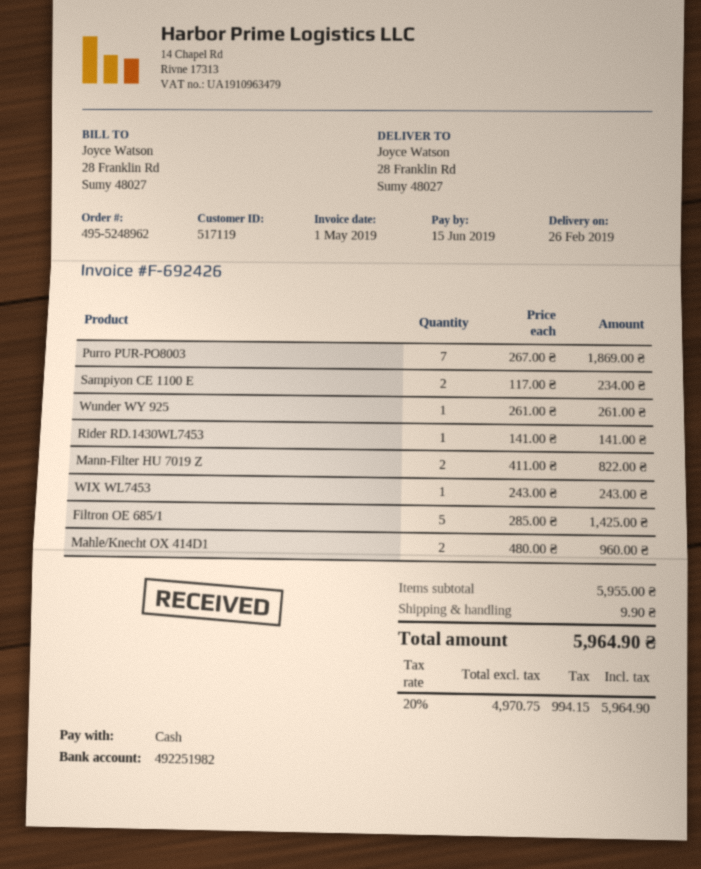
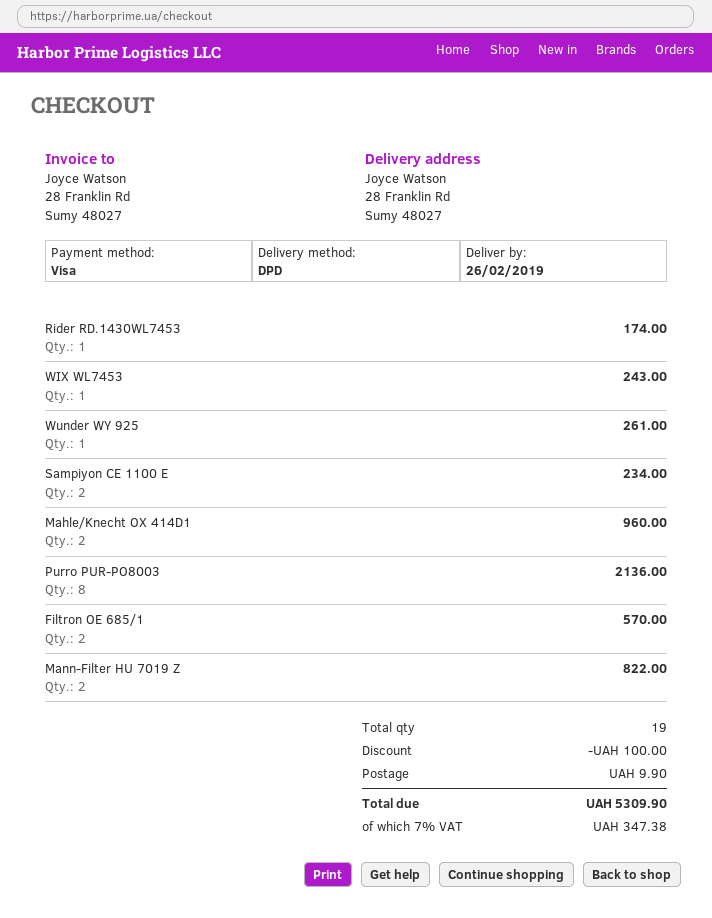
payment method: cash -> Visa
Purro PUR-PO8003: 7 for 1869.00 -> 8 for 2136.00
Rider RD.1430WL7453: 1 for 141.00 -> 1 for 174.00
Filtron OE 685/1: 5 for 1425.00 -> 2 for 570.00
discount: none -> 100.00
tax: 20% = 994.15 -> 7% = 347.38
total: 5964.90 -> 5309.90

